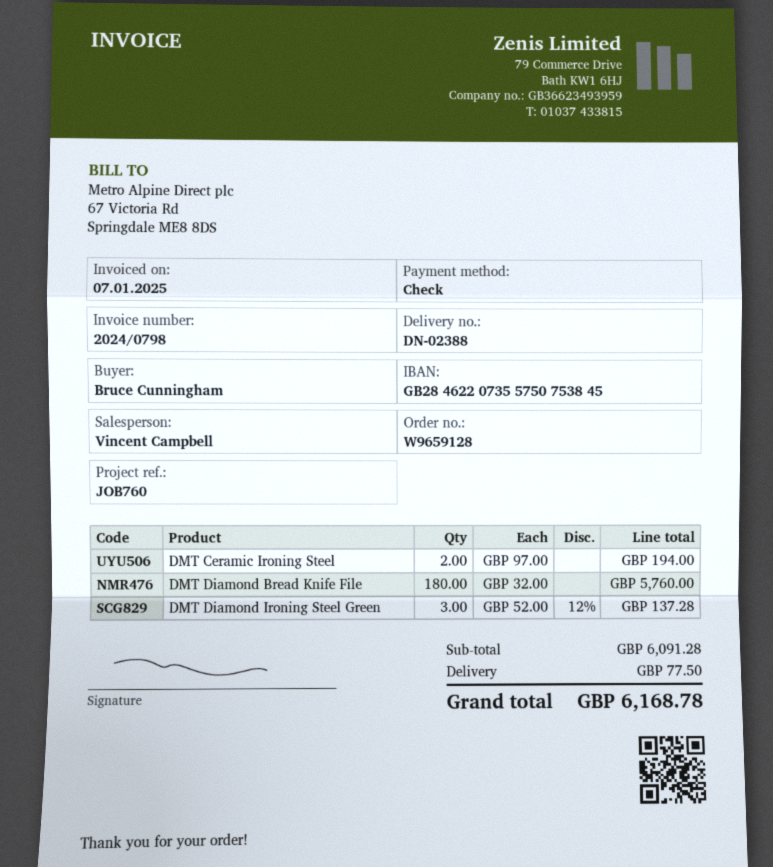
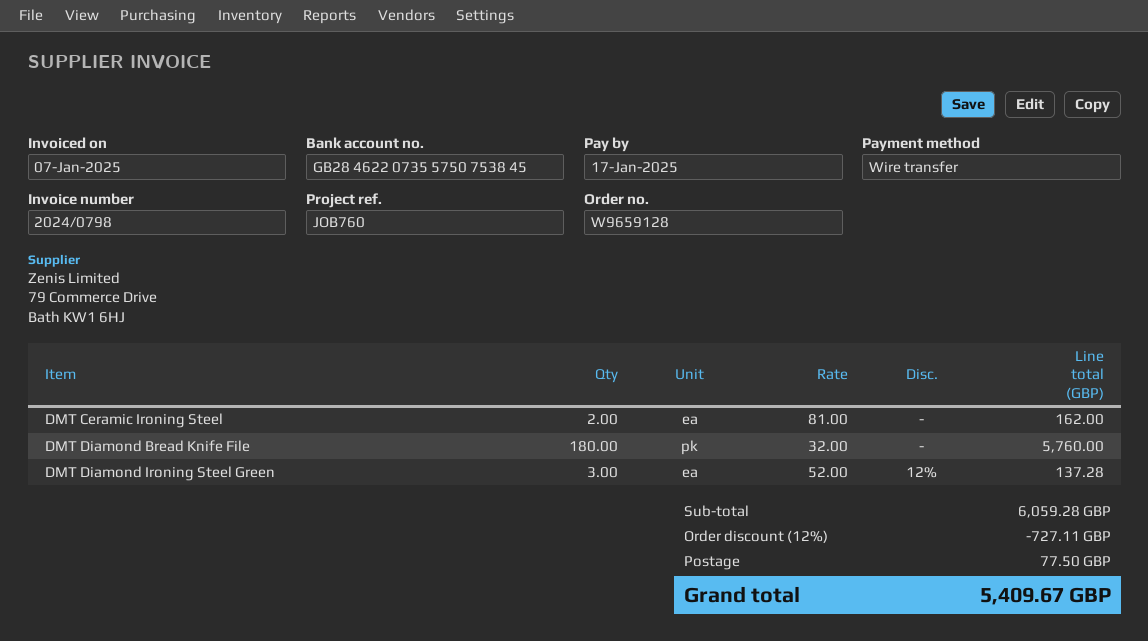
payment method: cheque -> bank transfer
DMT Ceramic Ironing Steel: 2 x 97.00 = 194.00 -> 2 x 81.00 = 162.00
subtotal: 6091.28 -> 6059.28
discount: none -> 12% = 727.11
total: 6168.78 -> 5409.67

